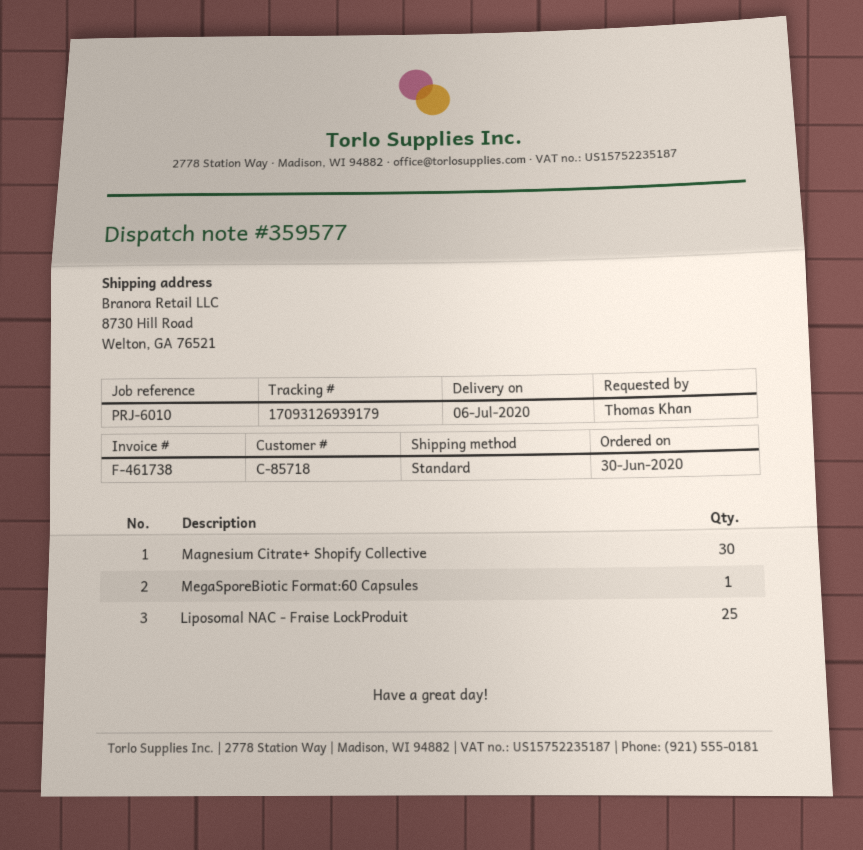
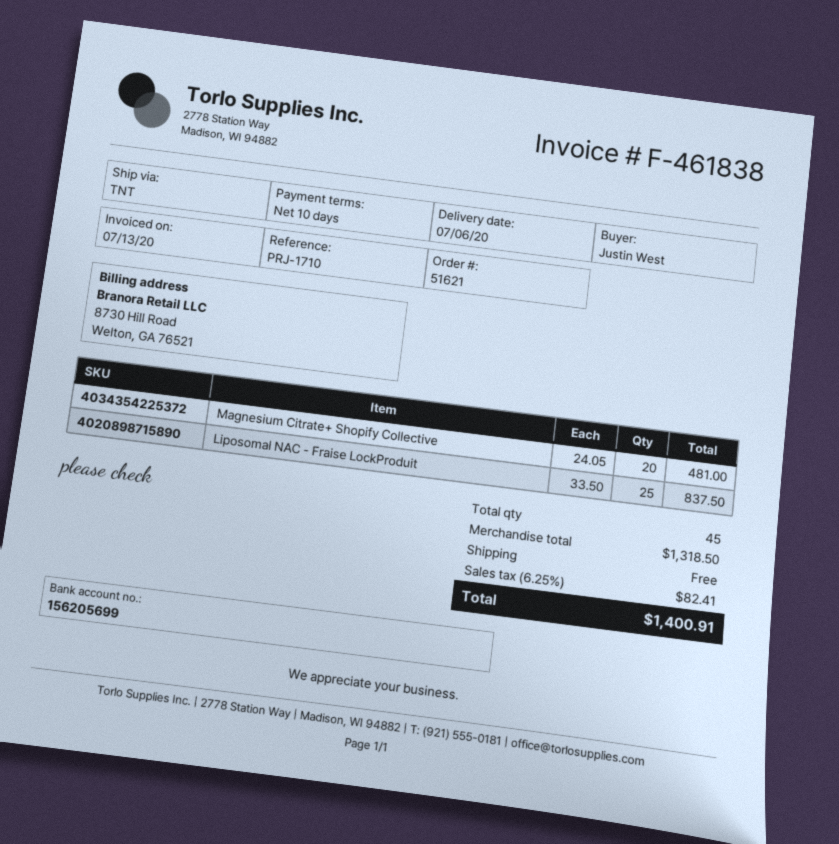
invoice number: F-461738 -> F-461838
reference: PRJ-6010 -> PRJ-1710
ordered by: Thomas Khan -> Justin West
shipping method: standard -> TNT
Magnesium Citrate+ Shopify Collective: 30 -> 20
MegaSporeBiotic Format:60 Capsules: 1 -> none

